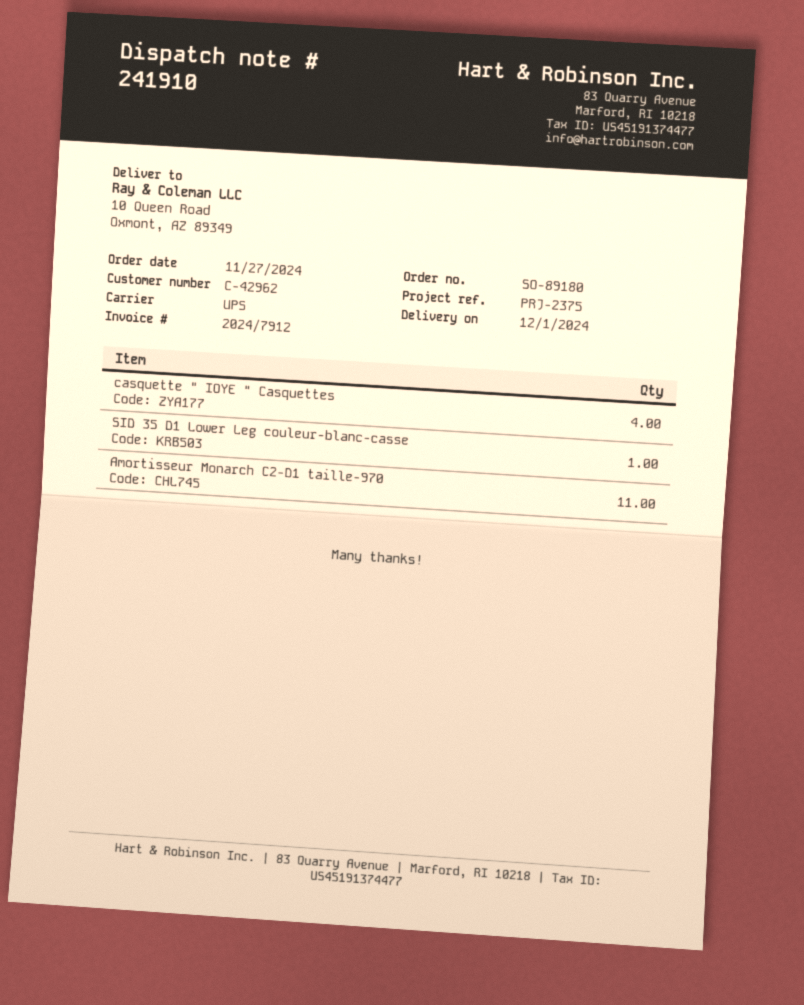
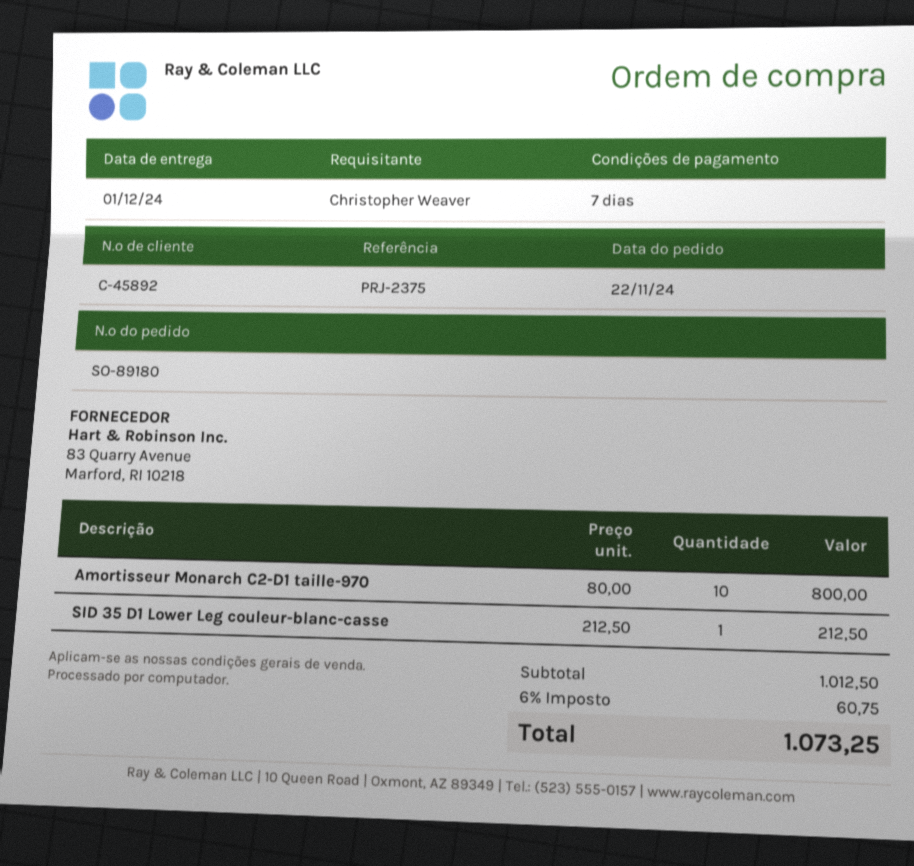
order date: 2024-11-27 -> 2024-11-22
customer number: C-42962 -> C-45892
casquette " IOYE " Casquettes: 4 -> none
Amortisseur Monarch C2-D1 taille-970: 11 -> 10

